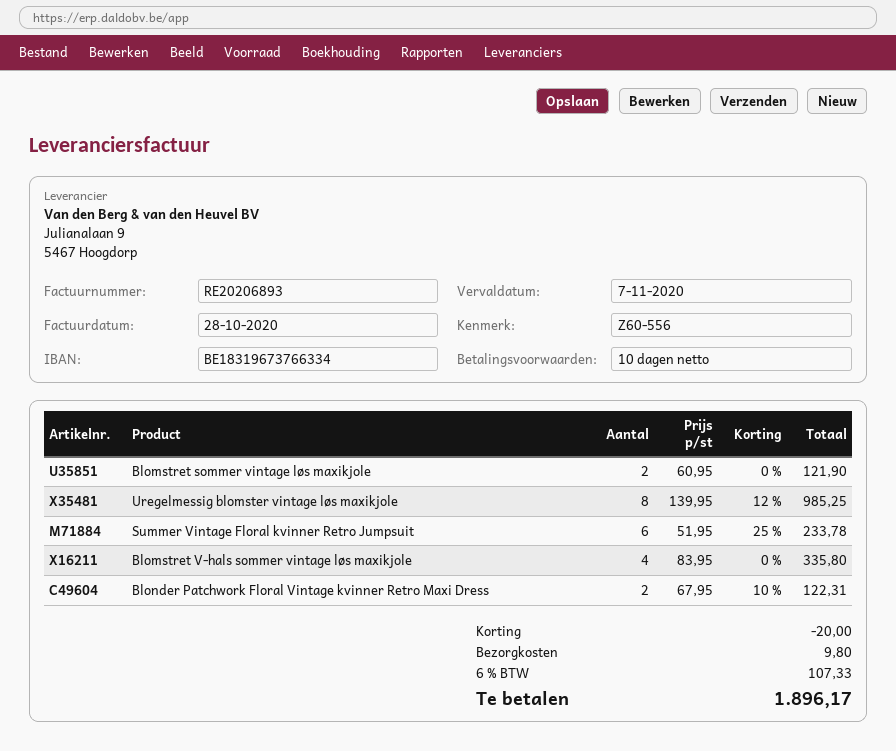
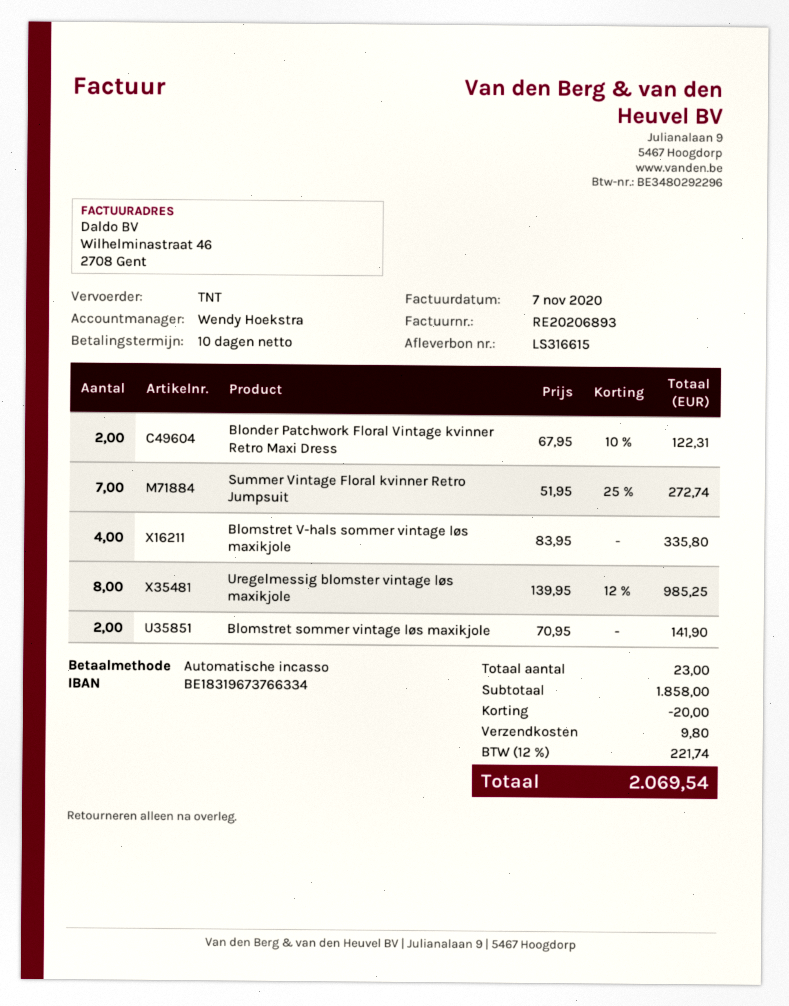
invoice date: 2020-10-28 -> 2020-11-07
Blomstret sommer vintage løs maxikjole: 2 x 60.95 = 121.90 -> 2 x 70.95 = 141.90
Summer Vintage Floral kvinner Retro Jumpsuit: 6 x 51.95 - 25% = 233.78 -> 7 x 51.95 - 25% = 272.74
tax: 6% = 107.33 -> 12% = 221.74
total: 1896.17 -> 2069.54

